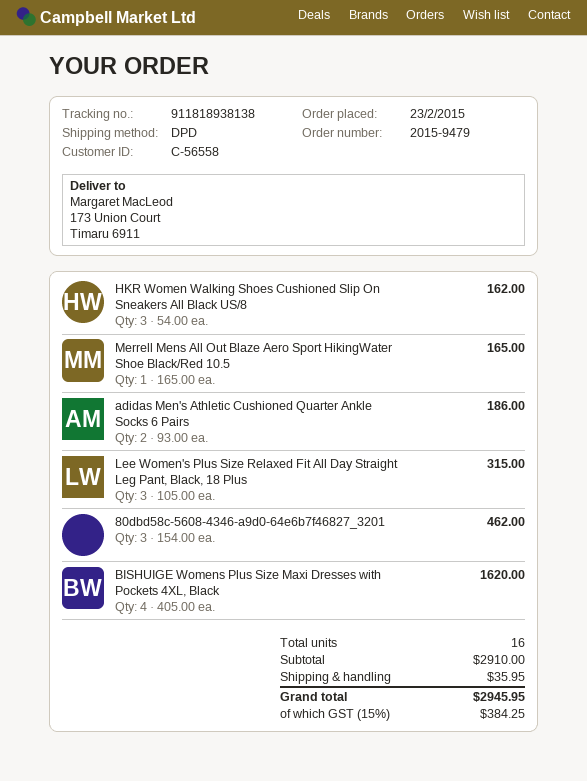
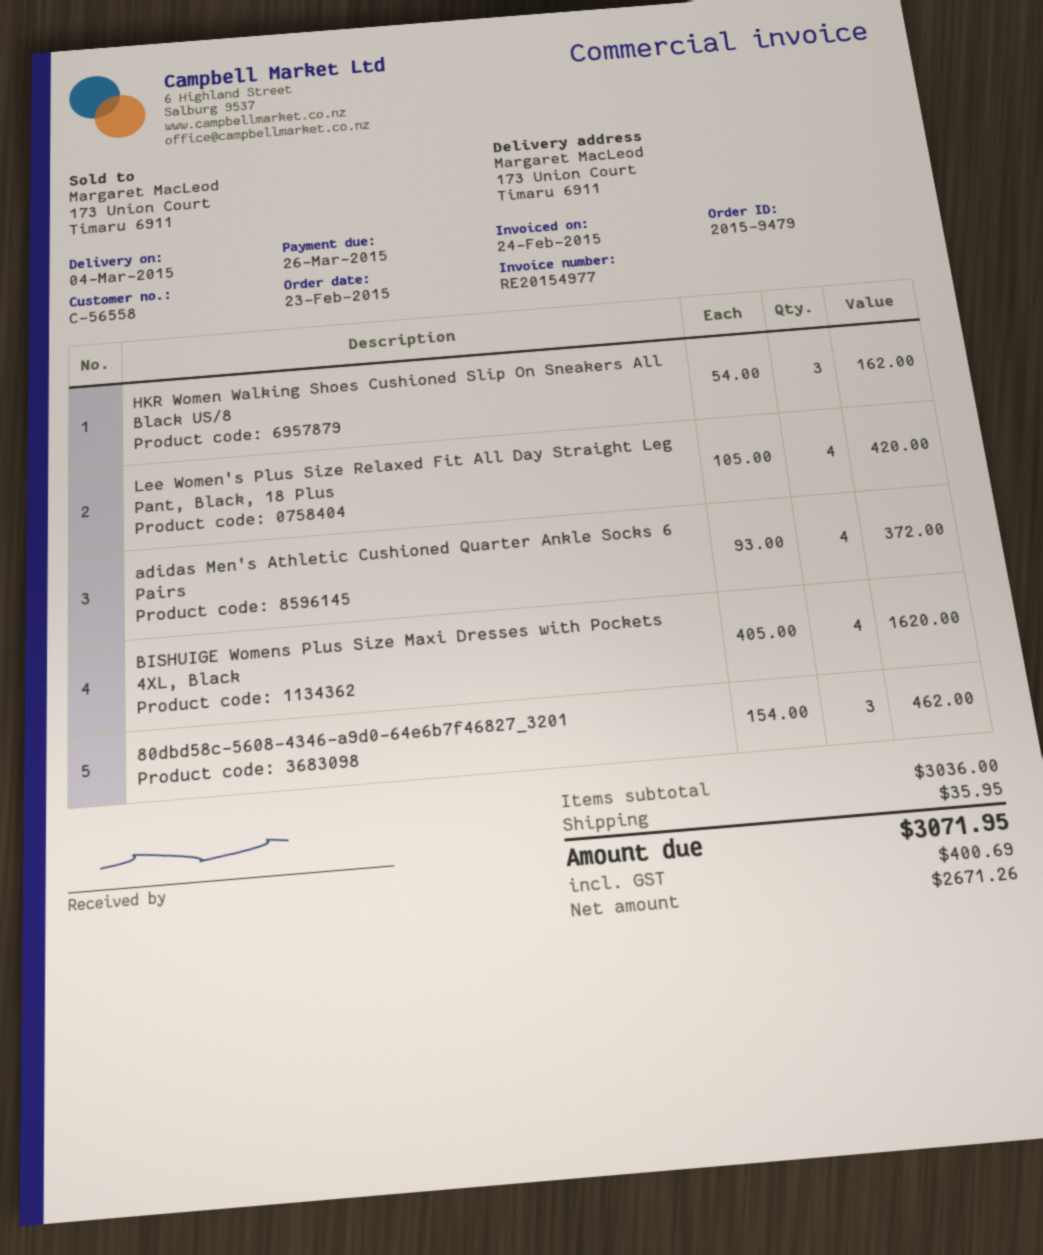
Merrell Mens All Out Blaze Aero Sport HikingWater Shoe Black/Red 10.5: 1 x 165.00 = 165.00 -> none
adidas Men's Athletic Cushioned Quarter Ankle Socks 6 Pairs: 2 x 93.00 = 186.00 -> 4 x 93.00 = 372.00
Lee Women's Plus Size Relaxed Fit All Day Straight Leg Pant, Black, 18 Plus: 3 x 105.00 = 315.00 -> 4 x 105.00 = 420.00
subtotal: 2910.00 -> 3036.00
tax: 384.25 -> 400.69
total: 2945.95 -> 3071.95

